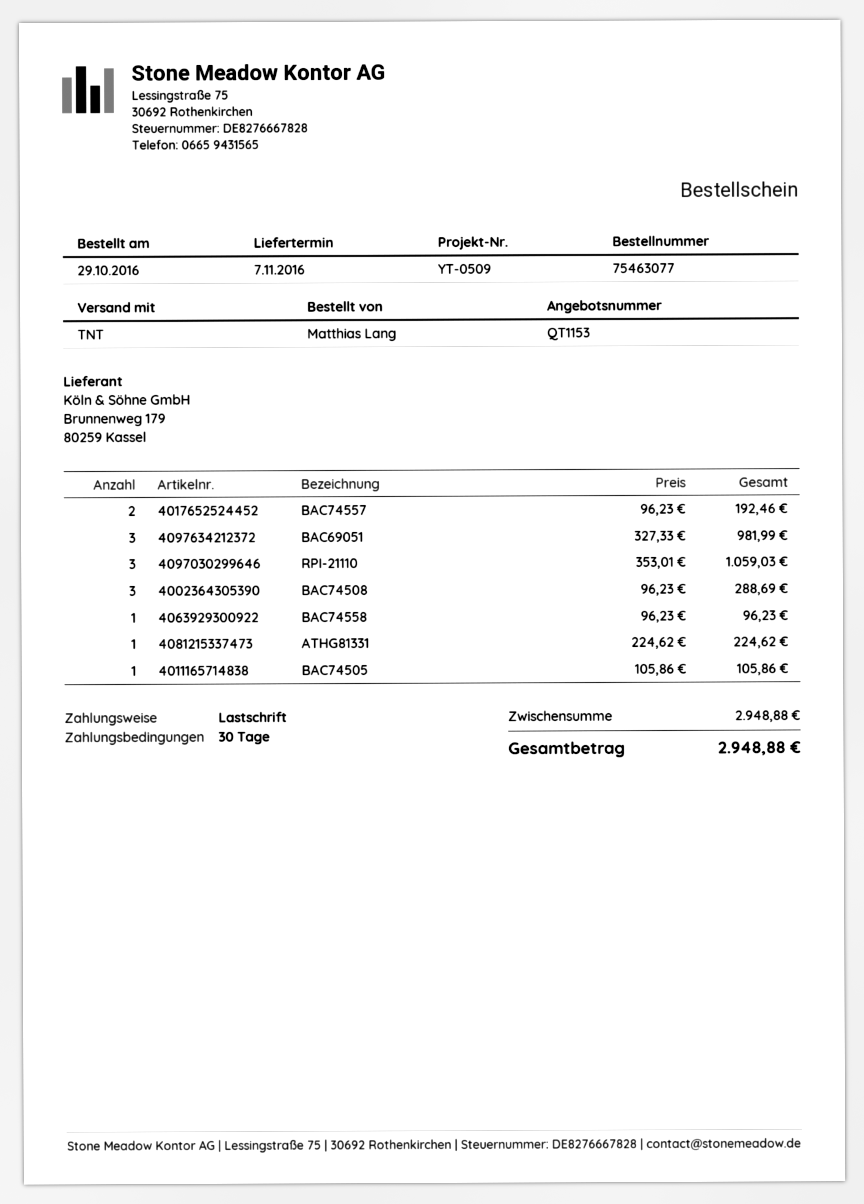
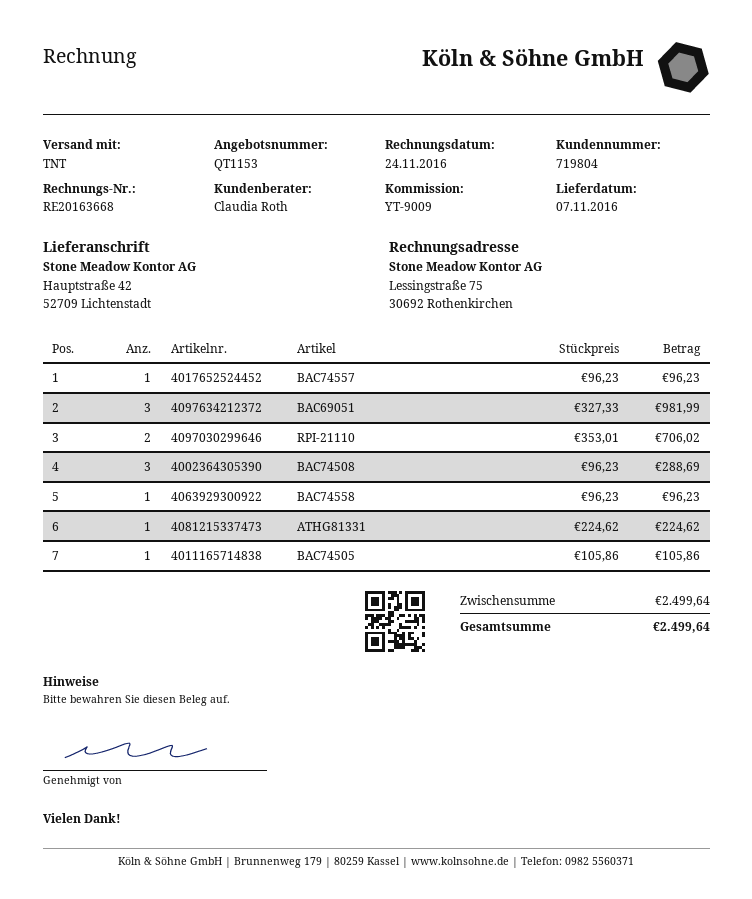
reference: YT-0509 -> YT-9009
BAC74557: 2 x 96.23 = 192.46 -> 1 x 96.23 = 96.23
RPI-21110: 3 x 353.01 = 1059.03 -> 2 x 353.01 = 706.02
subtotal: 2948.88 -> 2499.64
total: 2948.88 -> 2499.64

